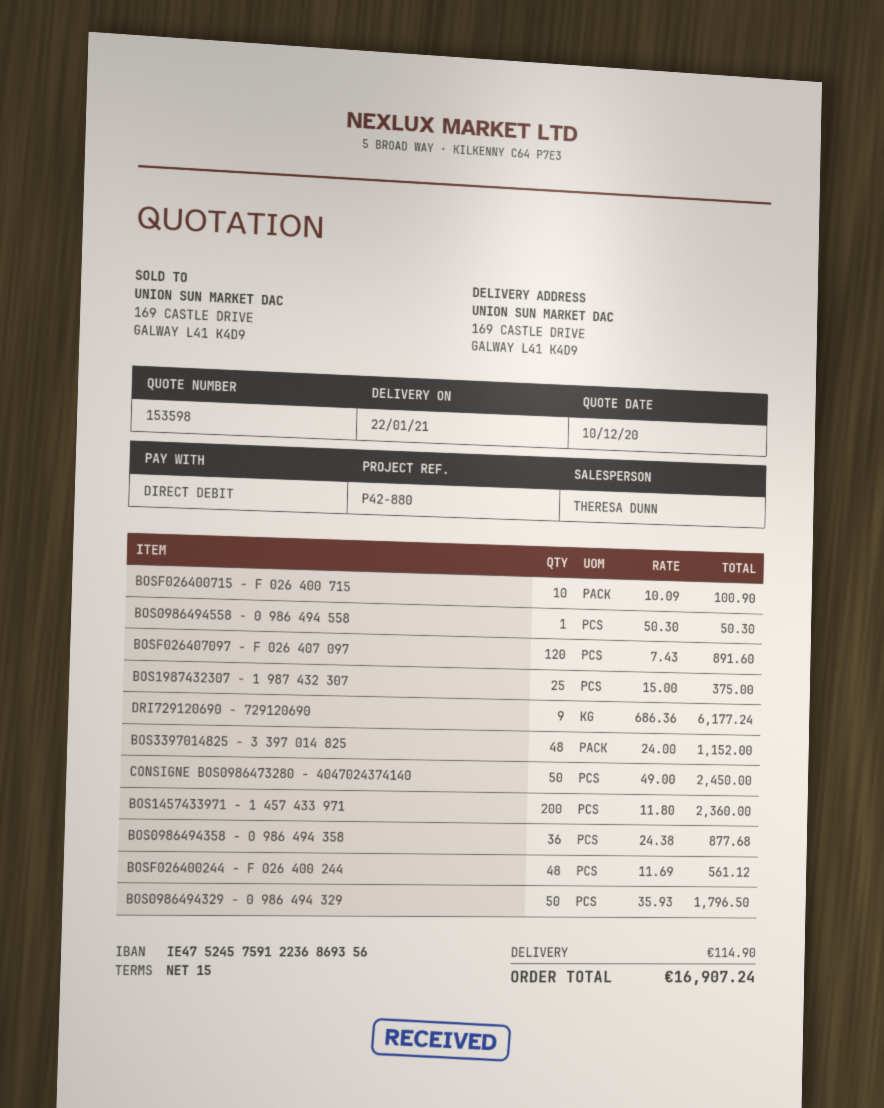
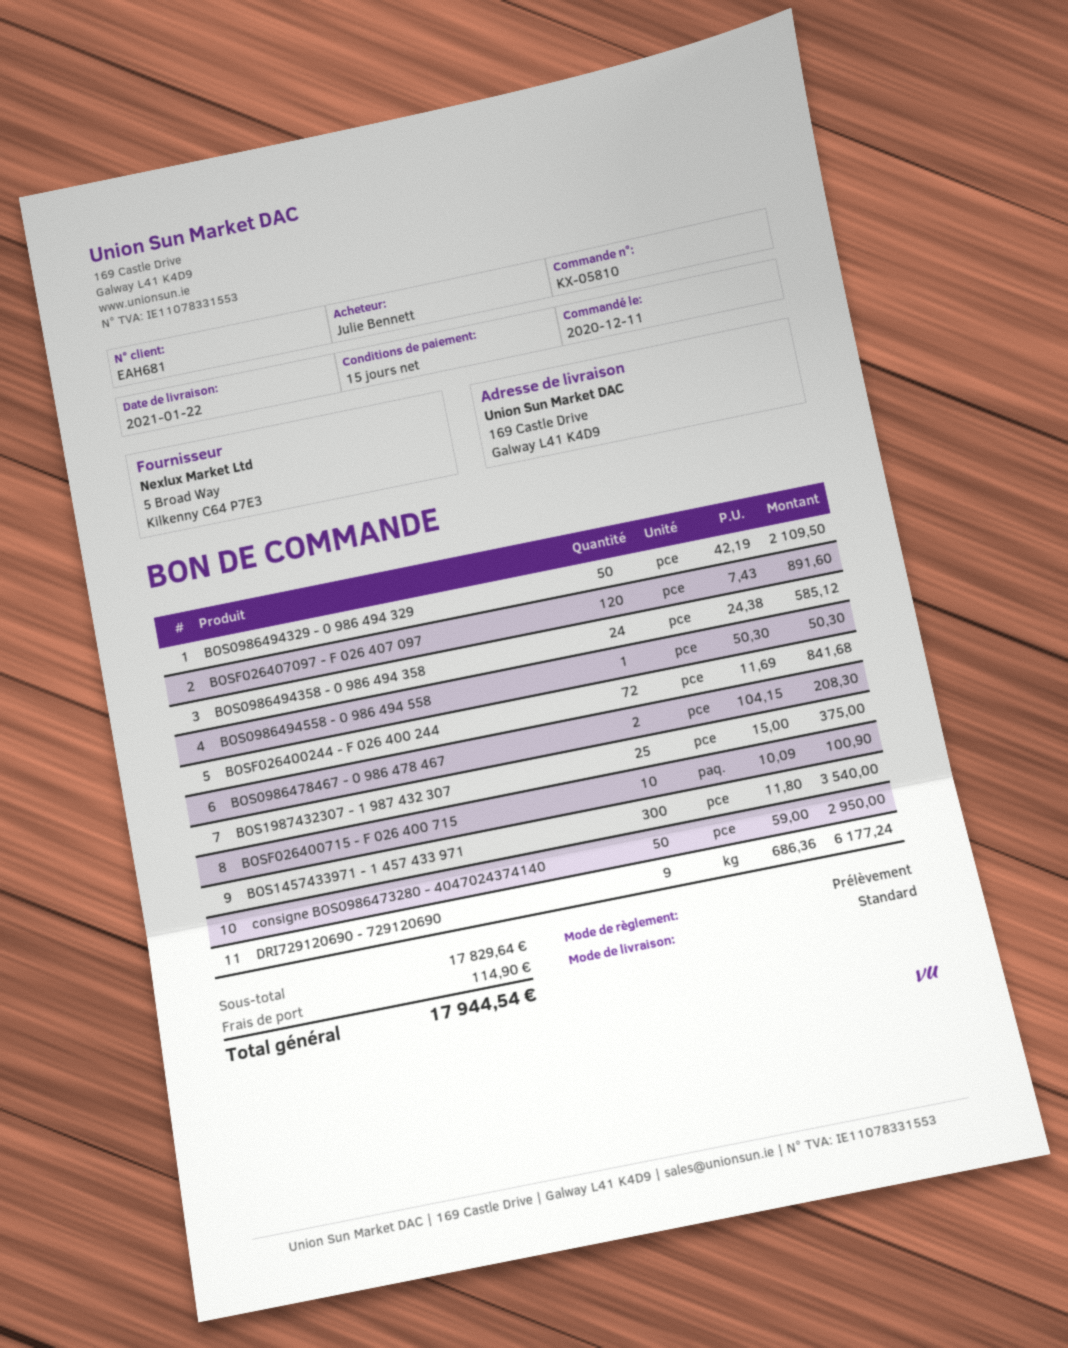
BOS3397014825 - 3 397 014 825: 48 x 24.00 = 1152.00 -> none
CONSIGNE BOS0986473280 - 4047024374140: 50 x 49.00 = 2450.00 -> 50 x 59.00 = 2950.00
BOS1457433971 - 1 457 433 971: 200 x 11.80 = 2360.00 -> 300 x 11.80 = 3540.00
BOS0986494358 - 0 986 494 358: 36 x 24.38 = 877.68 -> 24 x 24.38 = 585.12
BOSF026400244 - F 026 400 244: 48 x 11.69 = 561.12 -> 72 x 11.69 = 841.68
BOS0986494329 - 0 986 494 329: 50 x 35.93 = 1796.50 -> 50 x 42.19 = 2109.50
BOS0986478467 - 0 986 478 467: none -> 2 x 104.15 = 208.30
total: 16907.24 -> 17944.54

